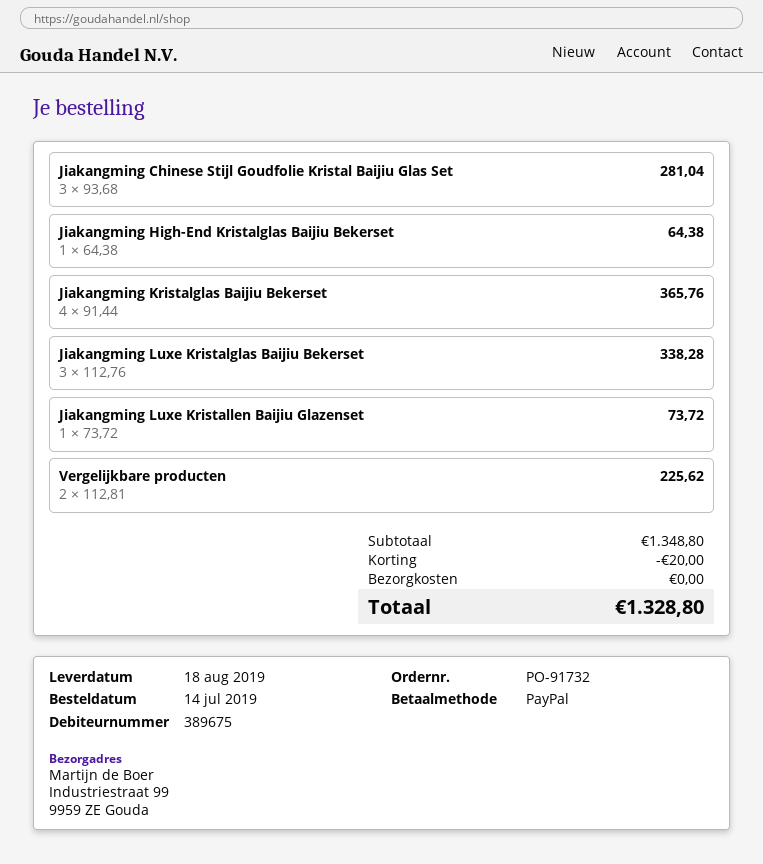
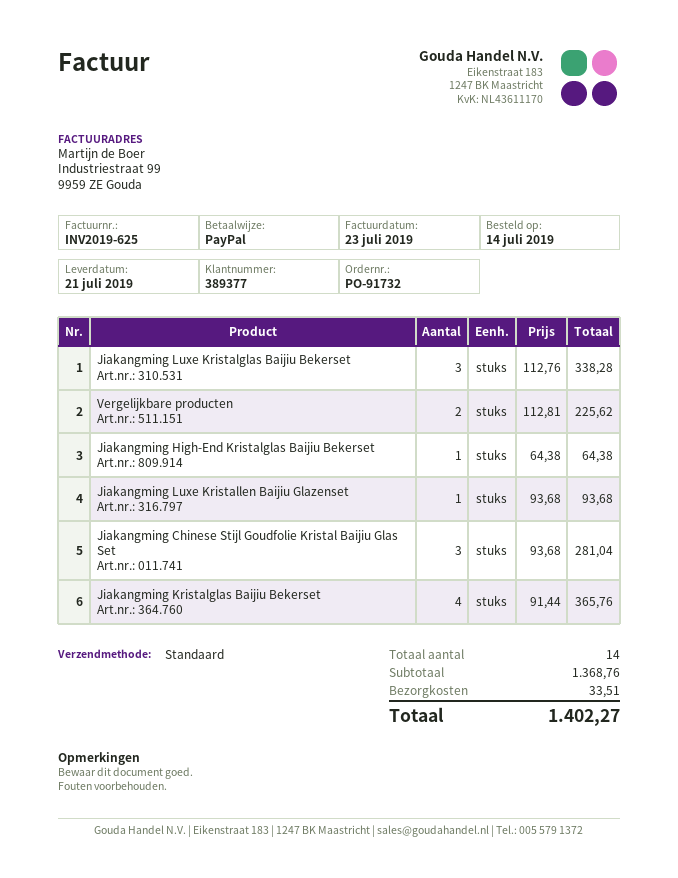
delivery date: 2019-08-18 -> 2019-07-21
customer number: 389675 -> 389377
Jiakangming Luxe Kristallen Baijiu Glazenset: 1 x 73.72 = 73.72 -> 1 x 93.68 = 93.68
subtotal: 1348.80 -> 1368.76
discount: 20.00 -> none
shipping: 0.00 -> 33.51
total: 1328.80 -> 1402.27

